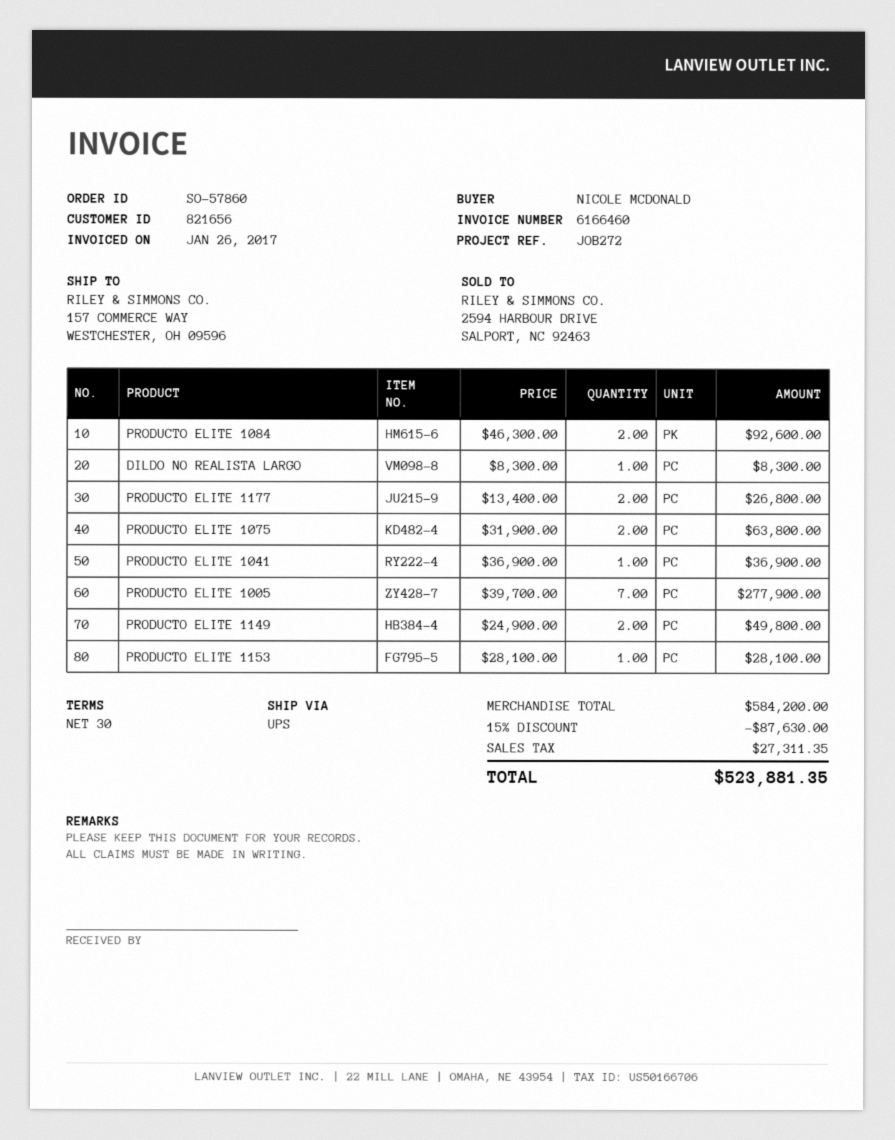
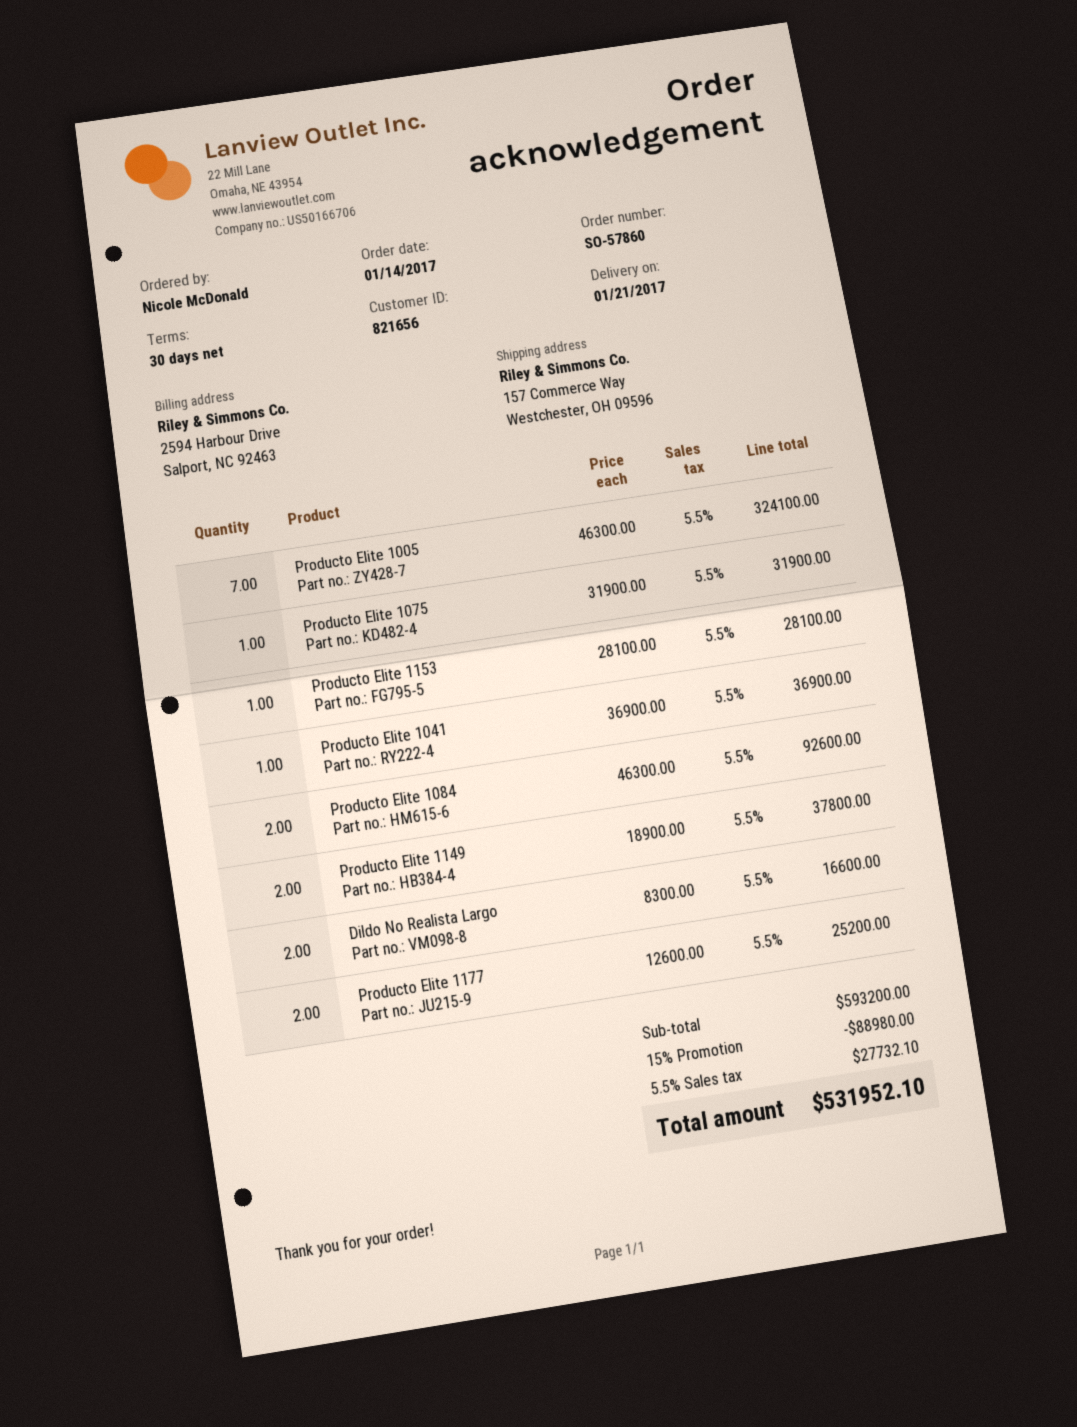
DILDO NO REALISTA LARGO: 1 x 8300.00 = 8300.00 -> 2 x 8300.00 = 16600.00
PRODUCTO ELITE 1177: 2 x 13400.00 = 26800.00 -> 2 x 12600.00 = 25200.00
PRODUCTO ELITE 1075: 2 x 31900.00 = 63800.00 -> 1 x 31900.00 = 31900.00
PRODUCTO ELITE 1005: 7 x 39700.00 = 277900.00 -> 7 x 46300.00 = 324100.00
PRODUCTO ELITE 1149: 2 x 24900.00 = 49800.00 -> 2 x 18900.00 = 37800.00
subtotal: 584200.00 -> 593200.00
discount: 15% = 87630.00 -> 15% = 88980.00
tax: 27311.35 -> 27732.10
total: 523881.35 -> 531952.10

